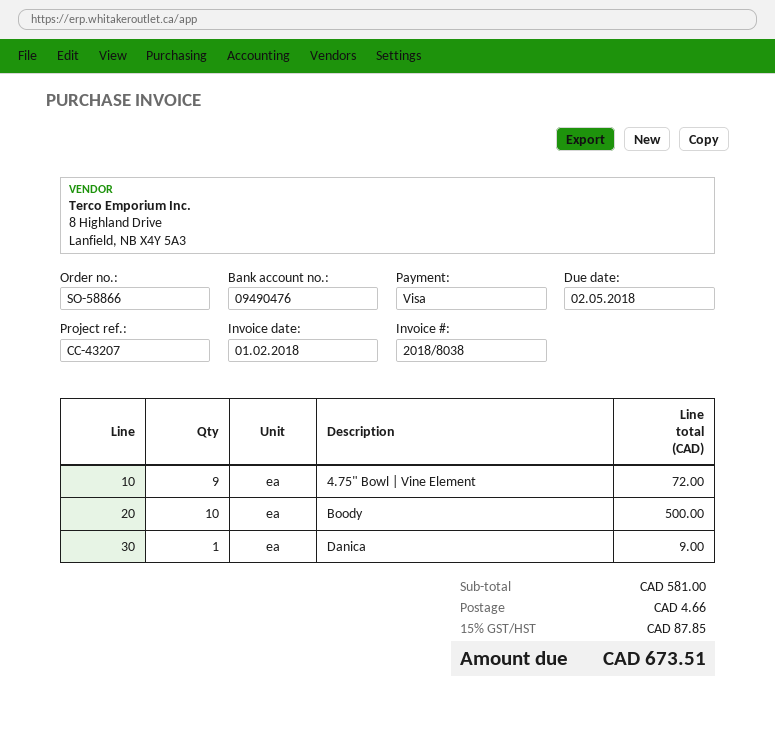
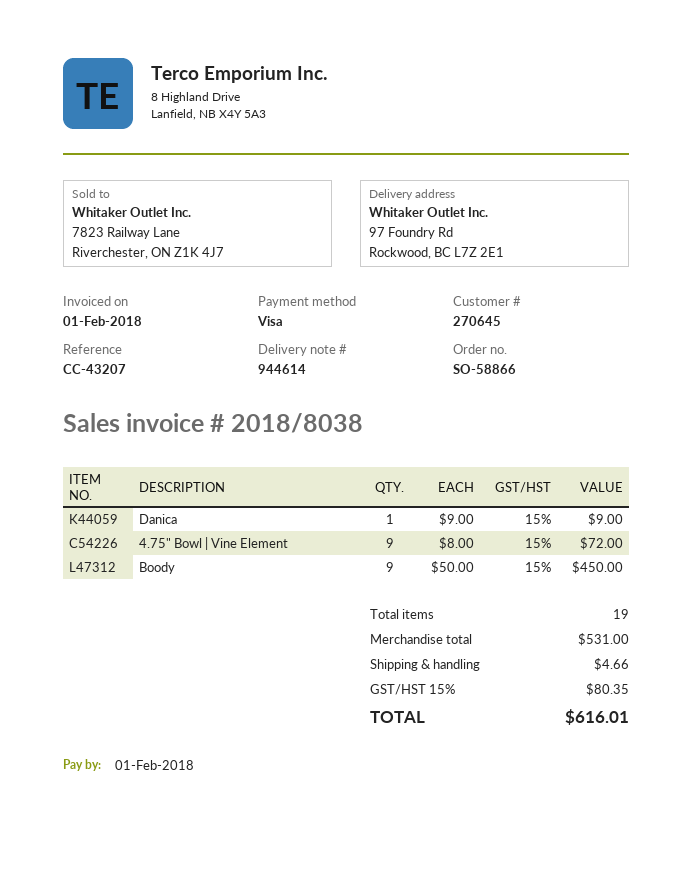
due date: 2018-05-02 -> 2018-02-01
Boody: 10 for 500.00 -> 9 for 450.00
subtotal: 581.00 -> 531.00
tax: 15% = 87.85 -> 15% = 80.35
total: 673.51 -> 616.01

